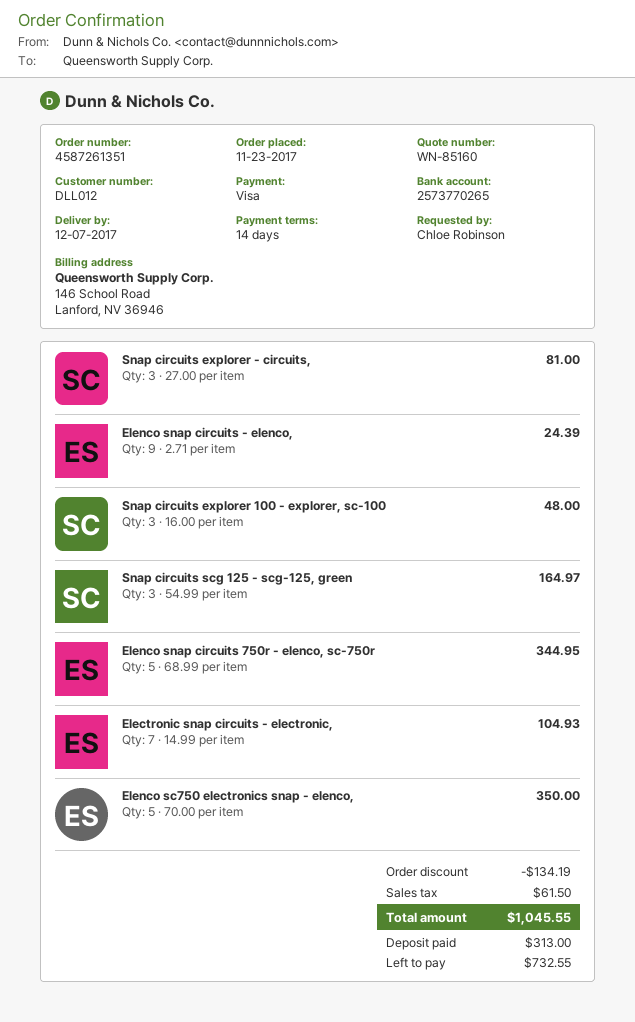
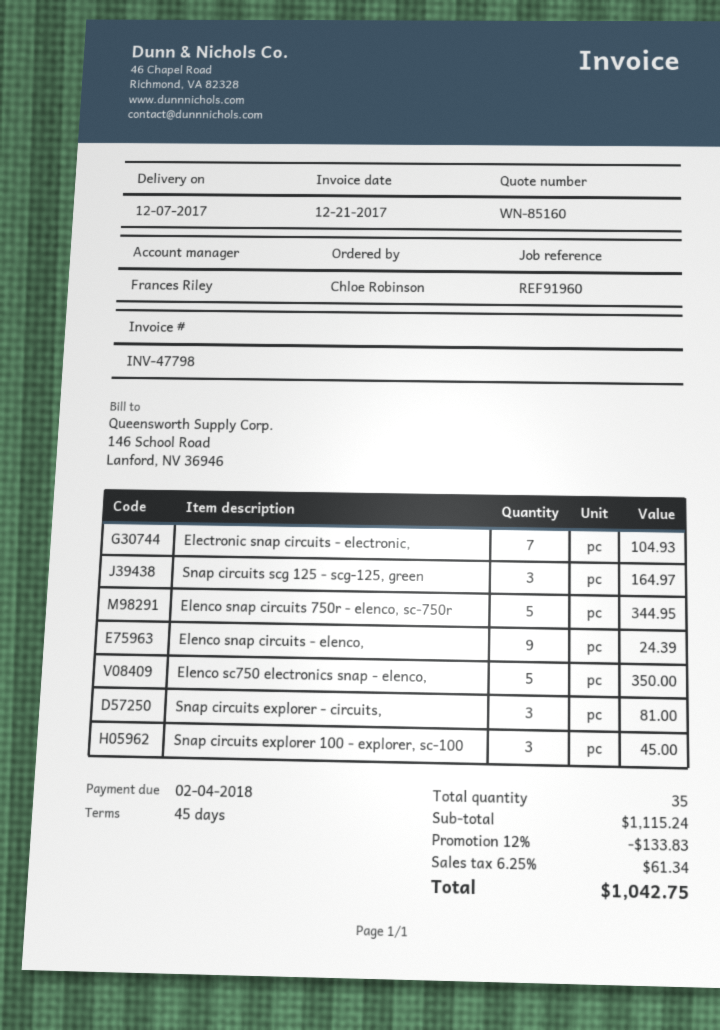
payment terms: 14 days -> 45 days
Snap circuits explorer 100 - explorer, sc-100: 3 for 48.00 -> 3 for 45.00
discount: 134.19 -> 133.83
tax: 61.50 -> 61.34
total: 1045.55 -> 1042.75

